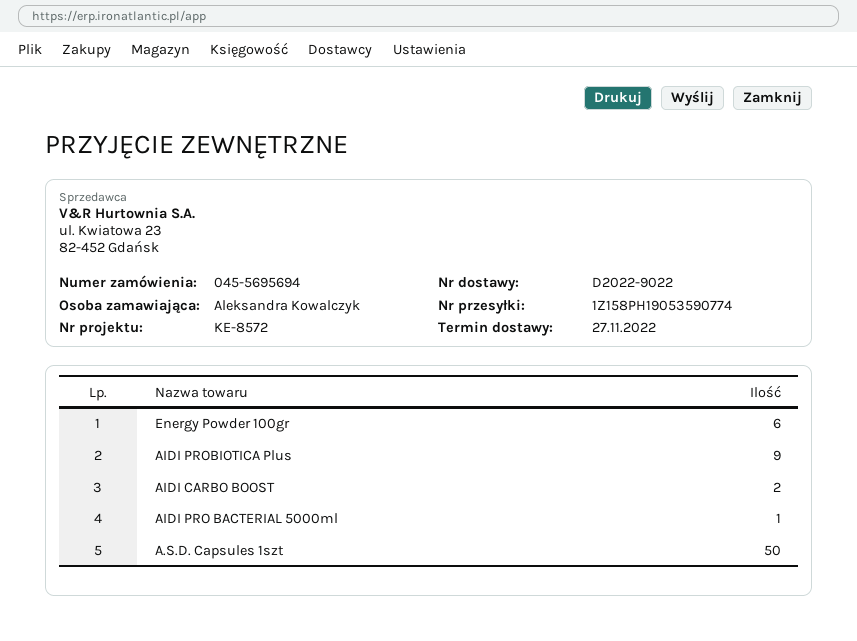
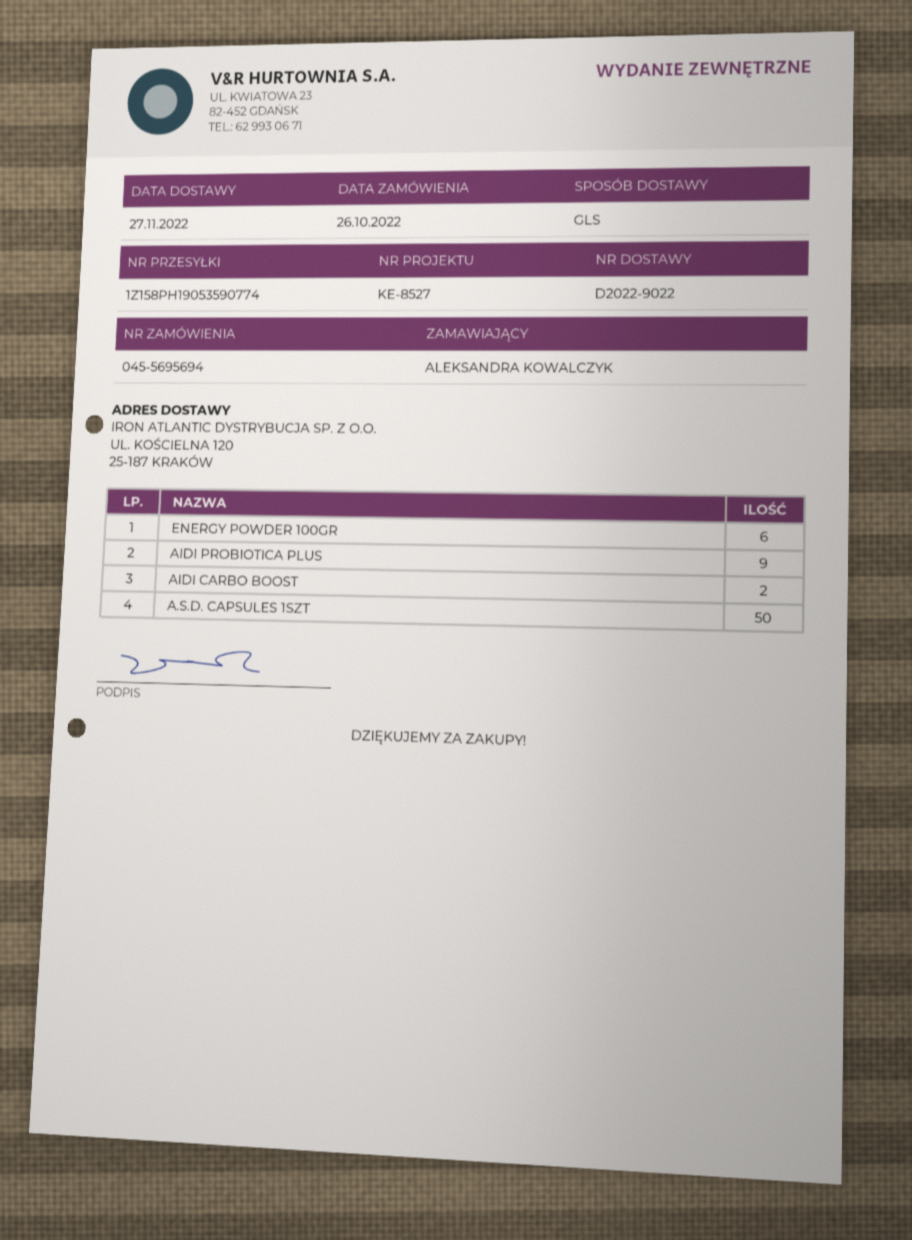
reference: KE-8572 -> KE-8527
AIDI PRO BACTERIAL 5000ml: 1 -> none

